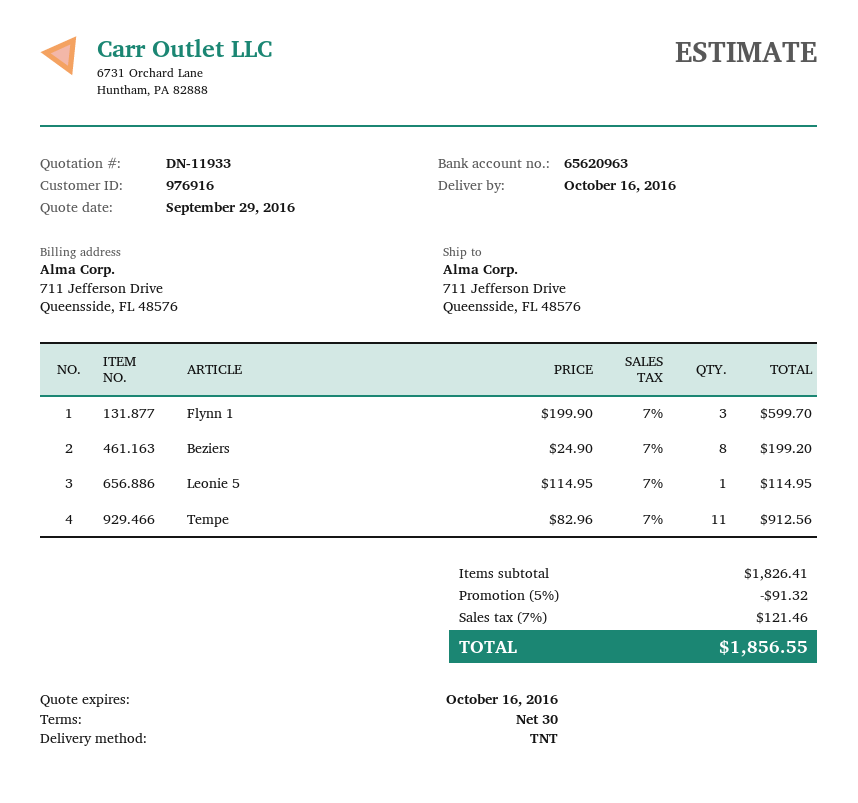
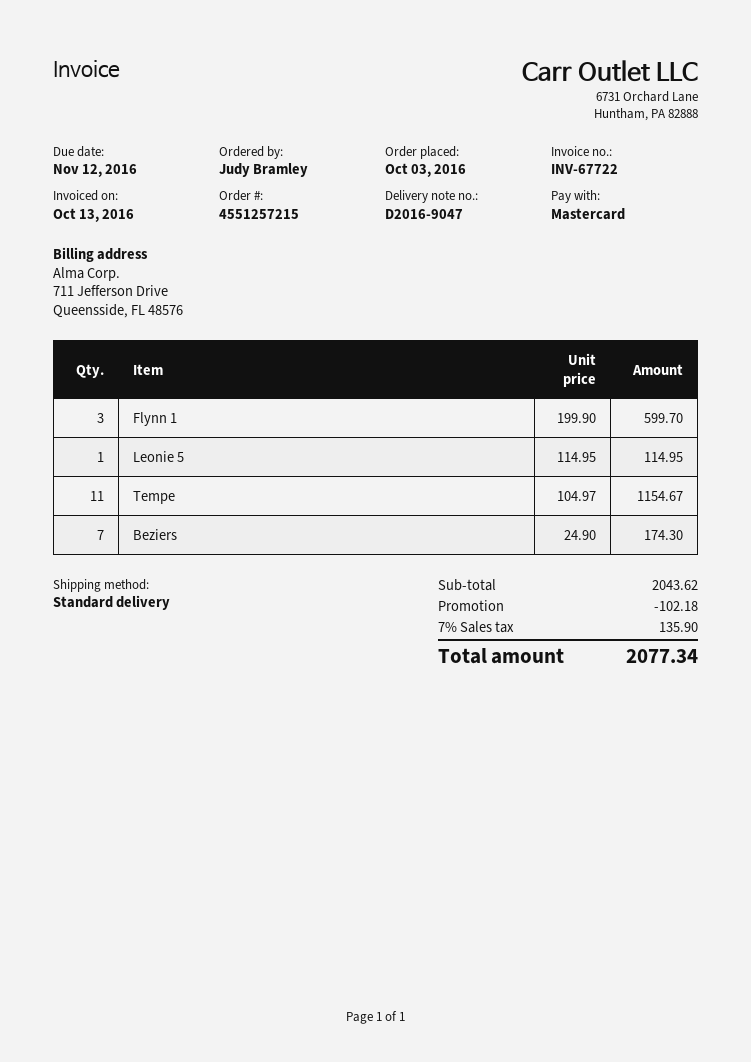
shipping method: TNT -> standard
Beziers: 8 x 24.90 = 199.20 -> 7 x 24.90 = 174.30
Tempe: 11 x 82.96 = 912.56 -> 11 x 104.97 = 1154.67
subtotal: 1826.41 -> 2043.62
discount: 91.32 -> 102.18
tax: 7% = 121.46 -> 7% = 135.90
total: 1856.55 -> 2077.34

